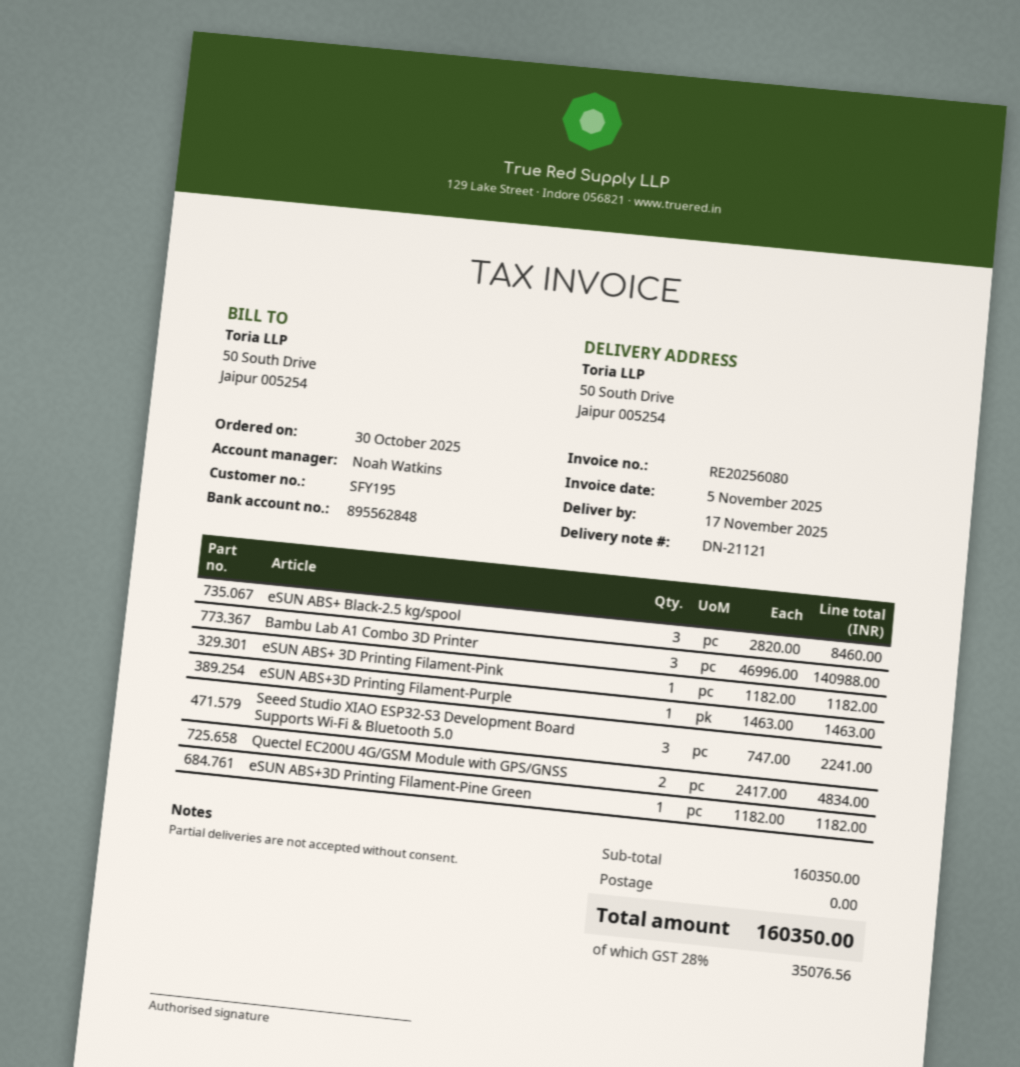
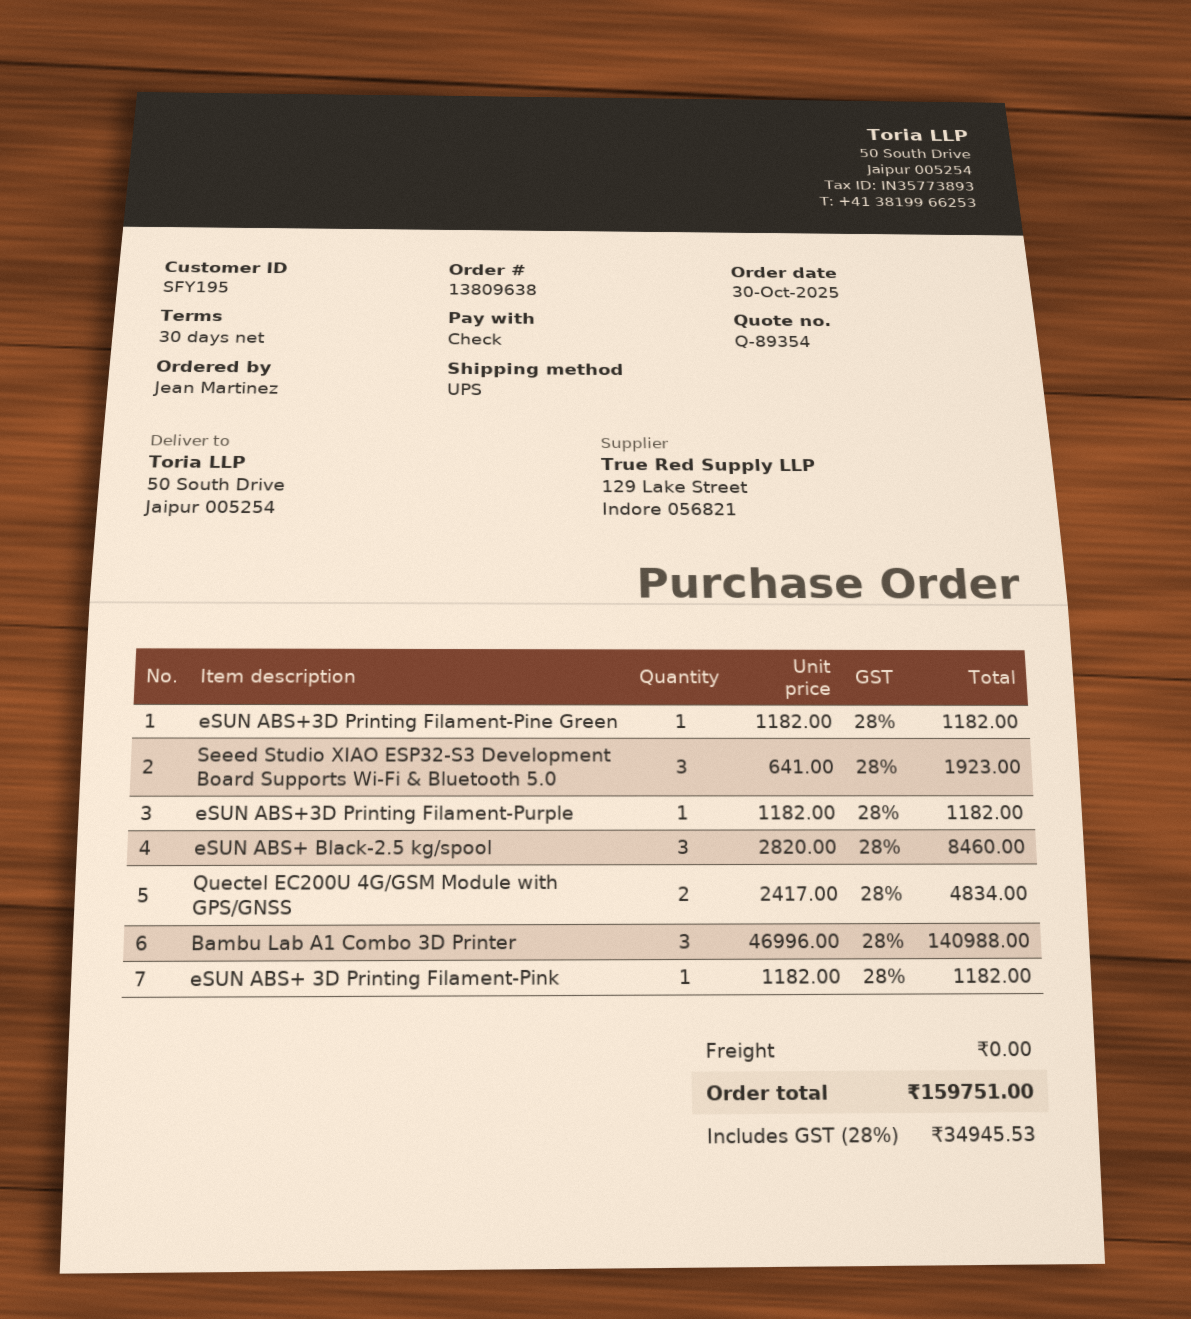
eSUN ABS+3D Printing Filament-Purple: 1 x 1463.00 = 1463.00 -> 1 x 1182.00 = 1182.00
Seeed Studio XIAO ESP32-S3 Development Board Supports Wi-Fi & Bluetooth 5.0: 3 x 747.00 = 2241.00 -> 3 x 641.00 = 1923.00
tax: 28% = 35076.56 -> 28% = 34945.53
total: 160350.00 -> 159751.00

